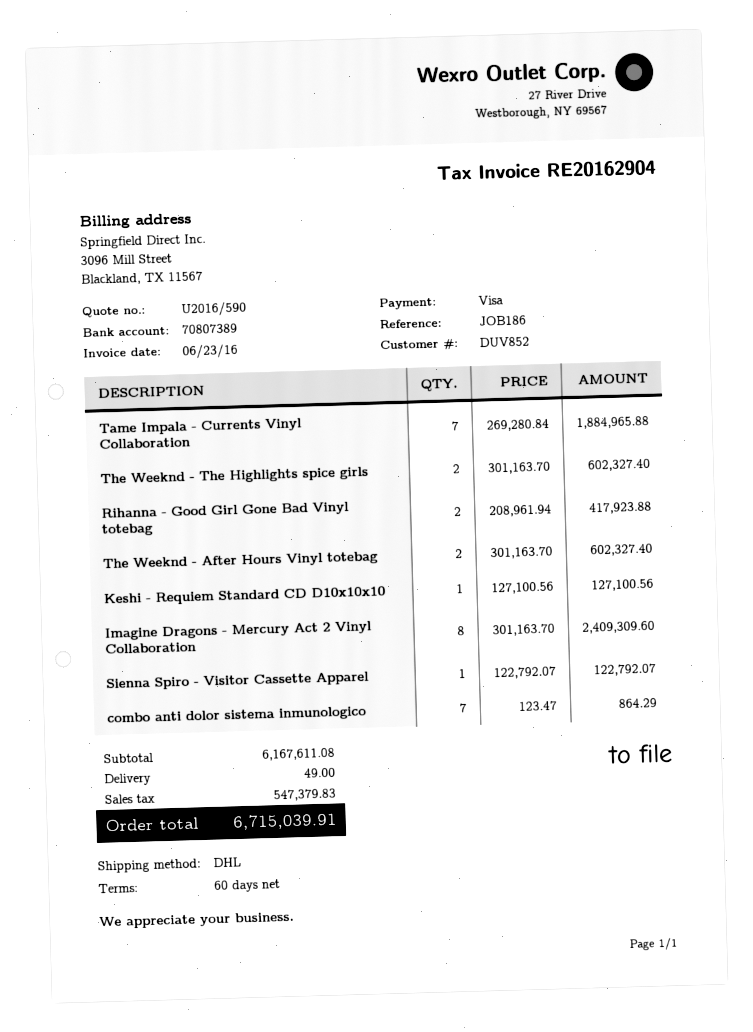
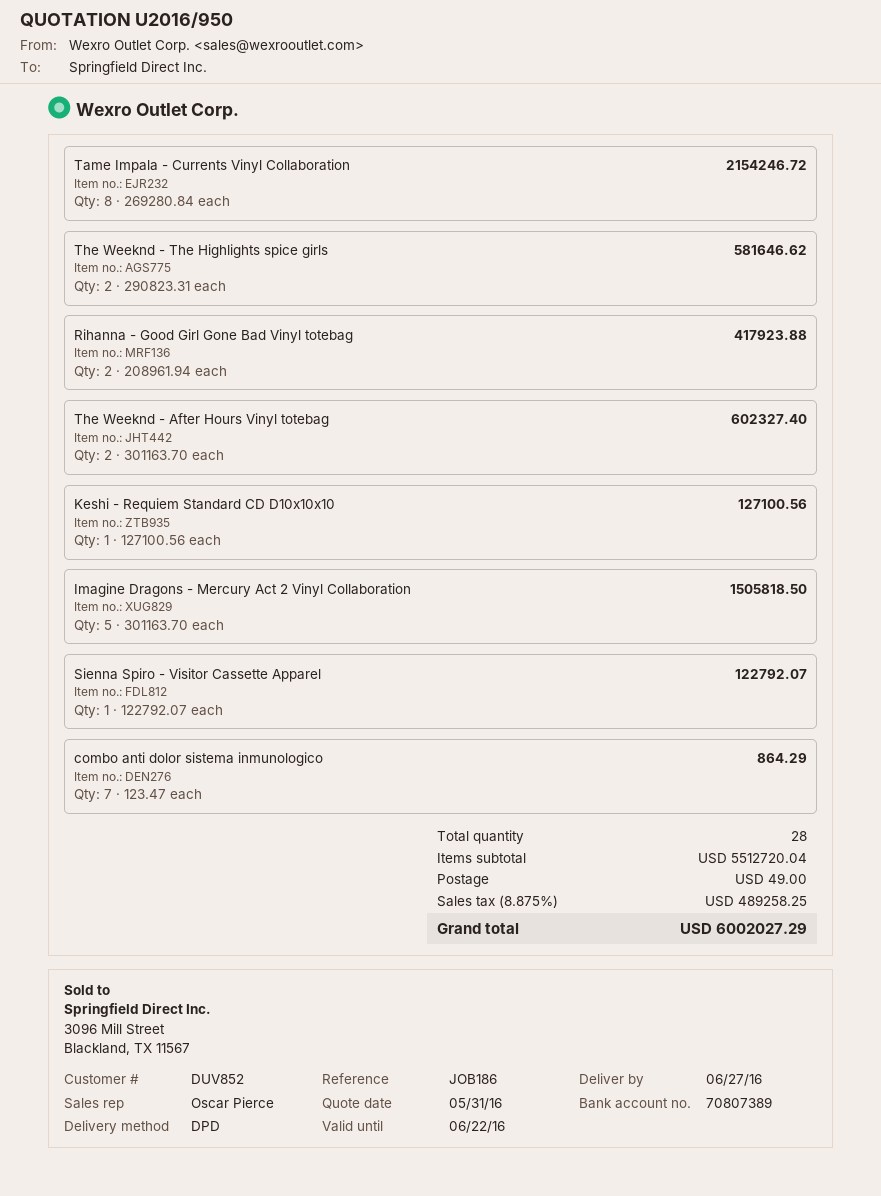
quote number: U2016/590 -> U2016/950
shipping method: DHL -> DPD
Tame Impala - Currents Vinyl Collaboration: 7 x 269280.84 = 1884965.88 -> 8 x 269280.84 = 2154246.72
The Weeknd - The Highlights spice girls: 2 x 301163.70 = 602327.40 -> 2 x 290823.31 = 581646.62
Imagine Dragons - Mercury Act 2 Vinyl Collaboration: 8 x 301163.70 = 2409309.60 -> 5 x 301163.70 = 1505818.50
subtotal: 6167611.08 -> 5512720.04
tax: 547379.83 -> 489258.25
total: 6715039.91 -> 6002027.29

